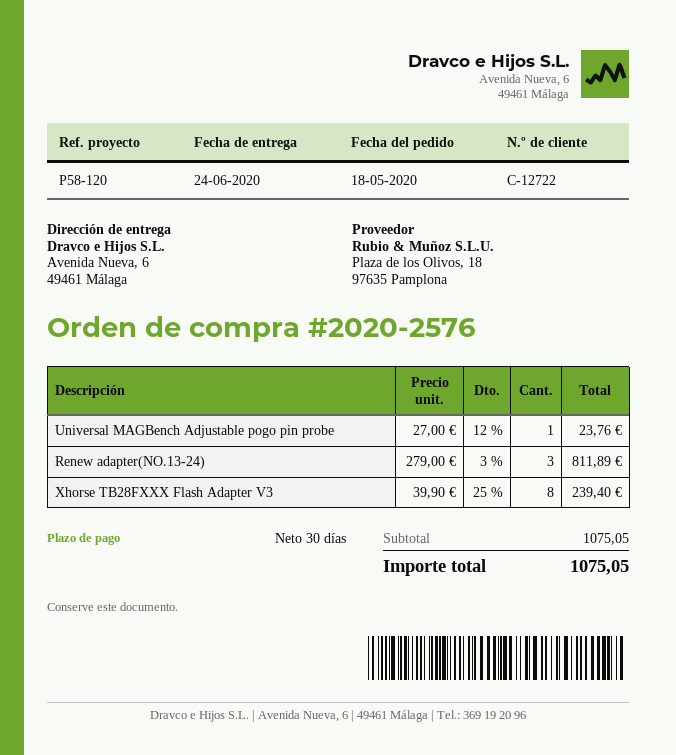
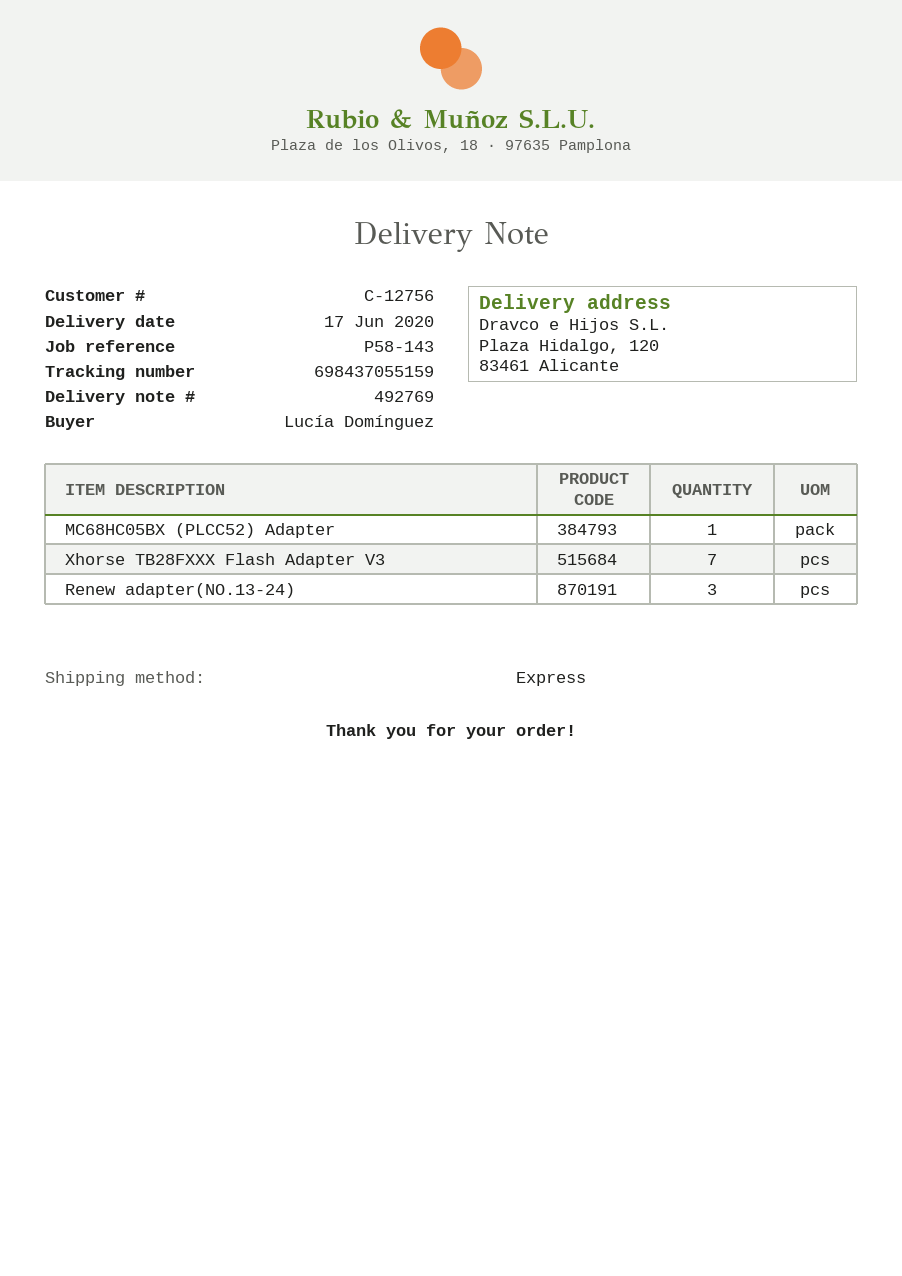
delivery date: 2020-06-24 -> 2020-06-17
customer number: C-12722 -> C-12756
reference: P58-120 -> P58-143
ship to: Avenida Nueva, 6, 49461 Málaga -> Plaza Hidalgo, 120, 83461 Alicante
Universal MAGBench Adjustable pogo pin probe: 1 -> none
Xhorse TB28FXXX Flash Adapter V3: 8 -> 7
MC68HC05BX (PLCC52) Adapter: none -> 1

